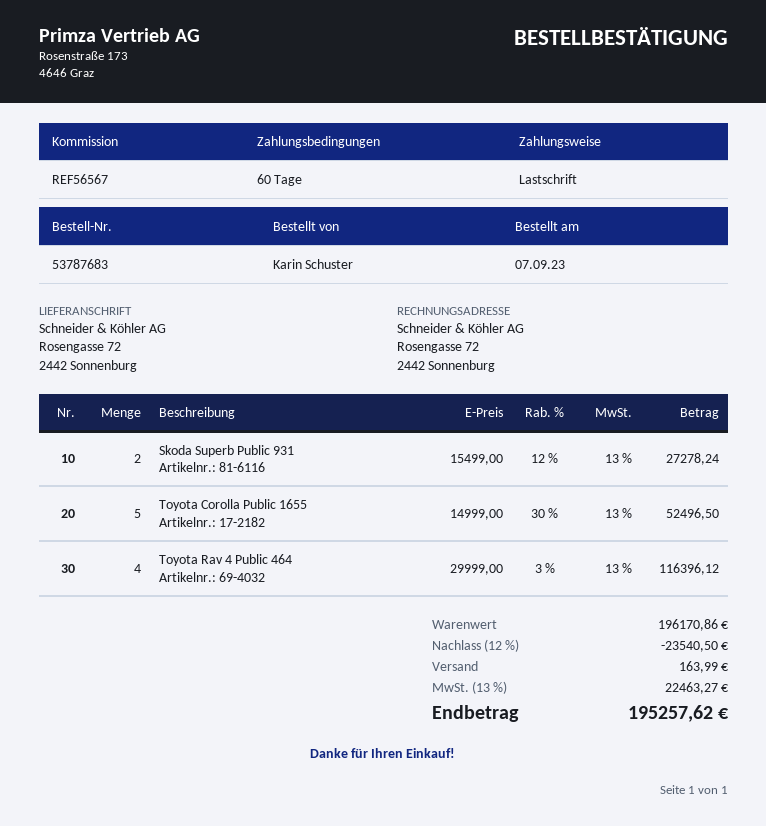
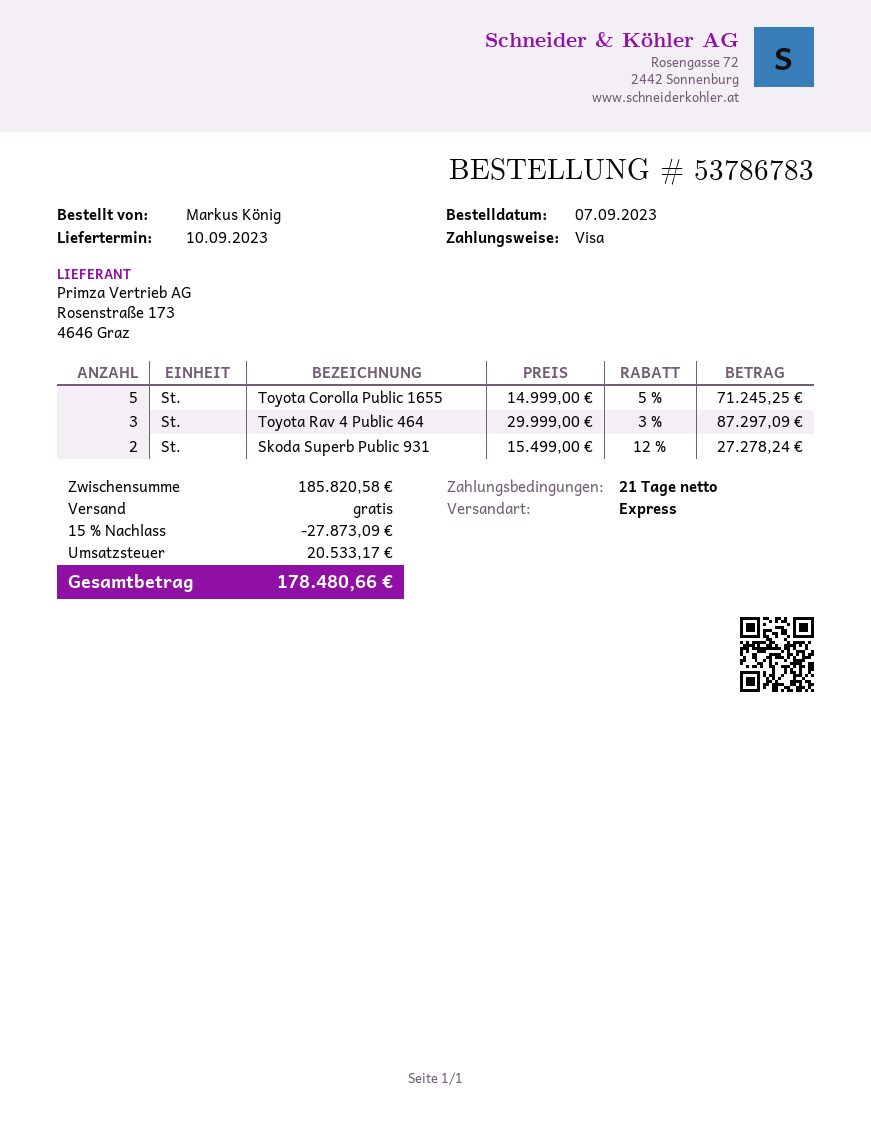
order number: 53787683 -> 53786783
payment terms: 60 days -> 21 days
ordered by: Karin Schuster -> Markus König
payment method: direct debit -> Visa
Toyota Corolla Public 1655: 5 x 14999.00 - 30% = 52496.50 -> 5 x 14999.00 - 5% = 71245.25
Toyota Rav 4 Public 464: 4 x 29999.00 - 3% = 116396.12 -> 3 x 29999.00 - 3% = 87297.09
subtotal: 196170.86 -> 185820.58
discount: 12% = 23540.50 -> 15% = 27873.09
shipping: 163.99 -> 0.00
tax: 22463.27 -> 20533.17
total: 195257.62 -> 178480.66

